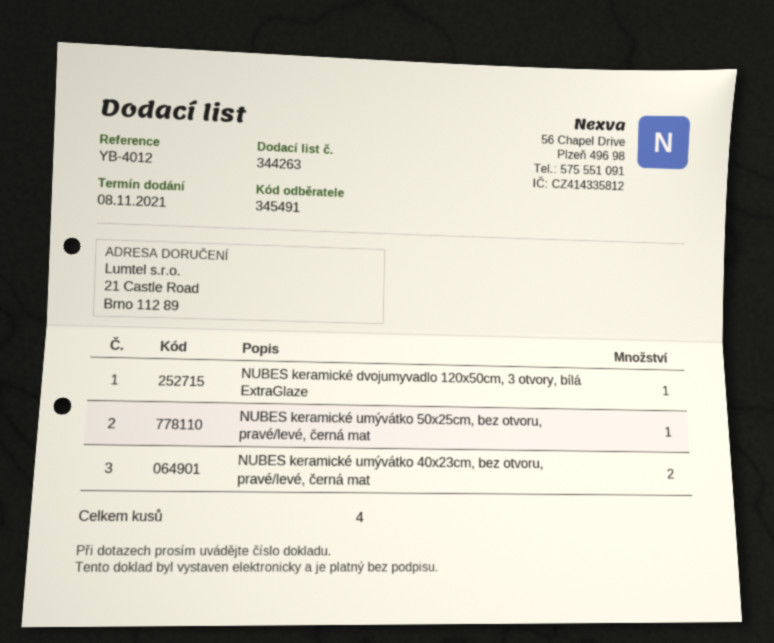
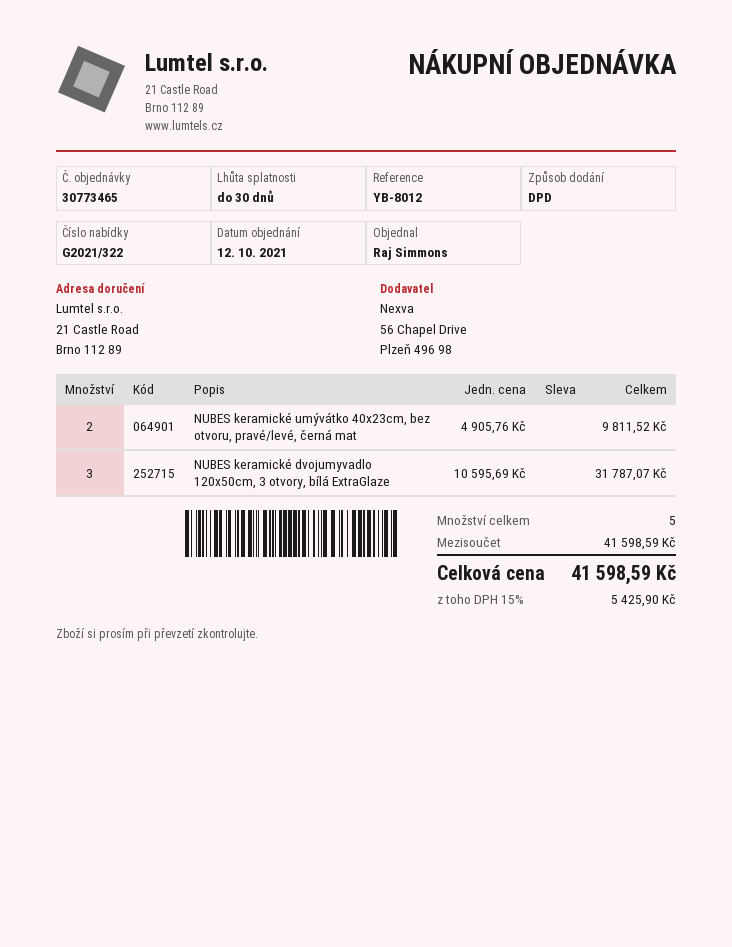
reference: YB-4012 -> YB-8012
NUBES keramické dvojumyvadlo 120x50cm, 3 otvory, bílá ExtraGlaze: 1 -> 3
NUBES keramické umývátko 50x25cm, bez otvoru, pravé/levé, černá mat: 1 -> none
total quantity: 4 -> 5

